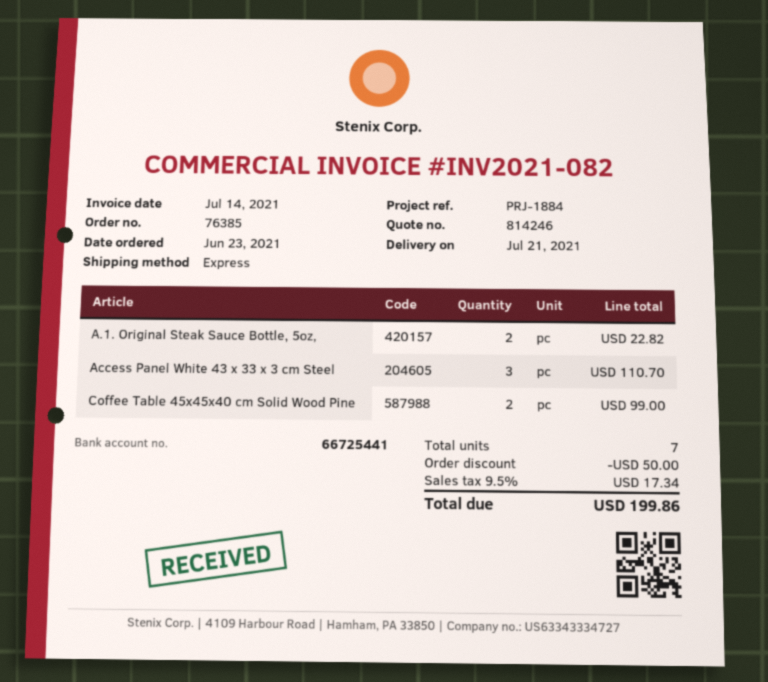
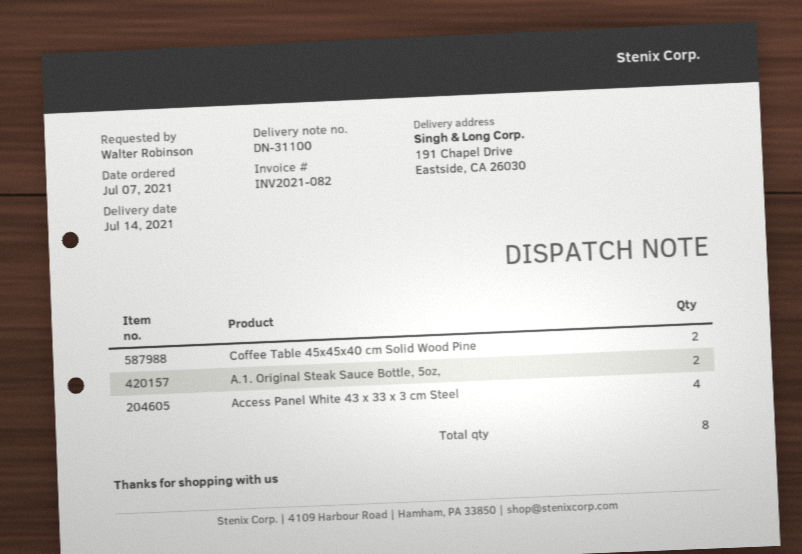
order date: 2021-06-23 -> 2021-07-07
delivery date: 2021-07-21 -> 2021-07-14
Access Panel White 43 x 33 x 3 cm Steel: 3 -> 4
total quantity: 7 -> 8

